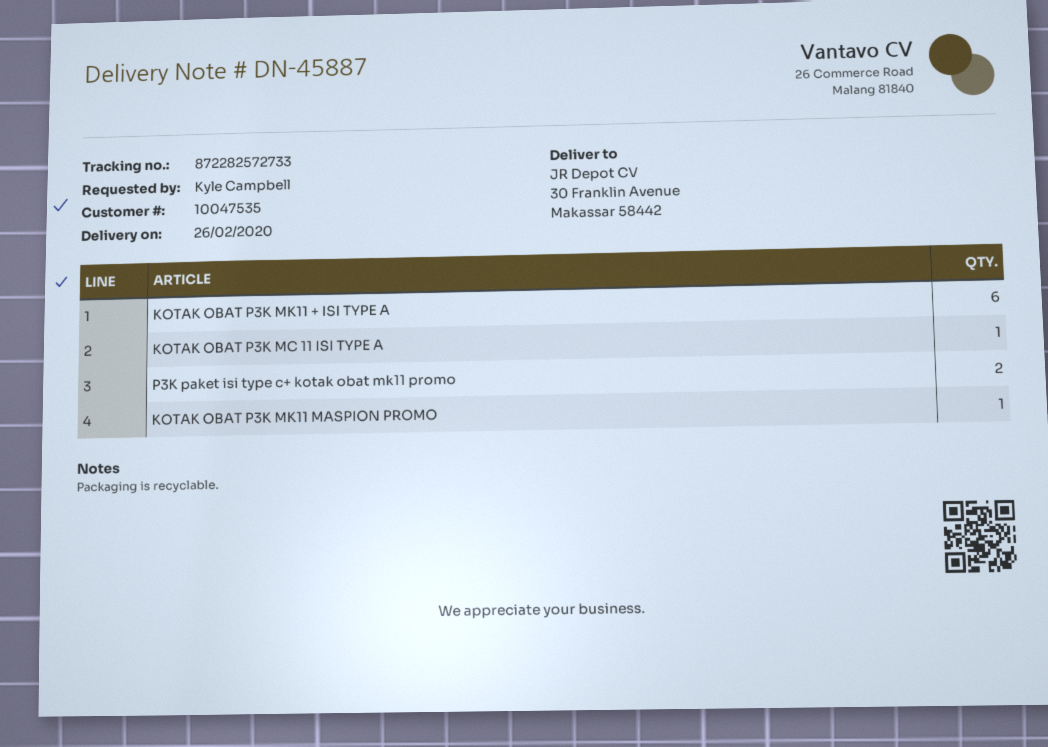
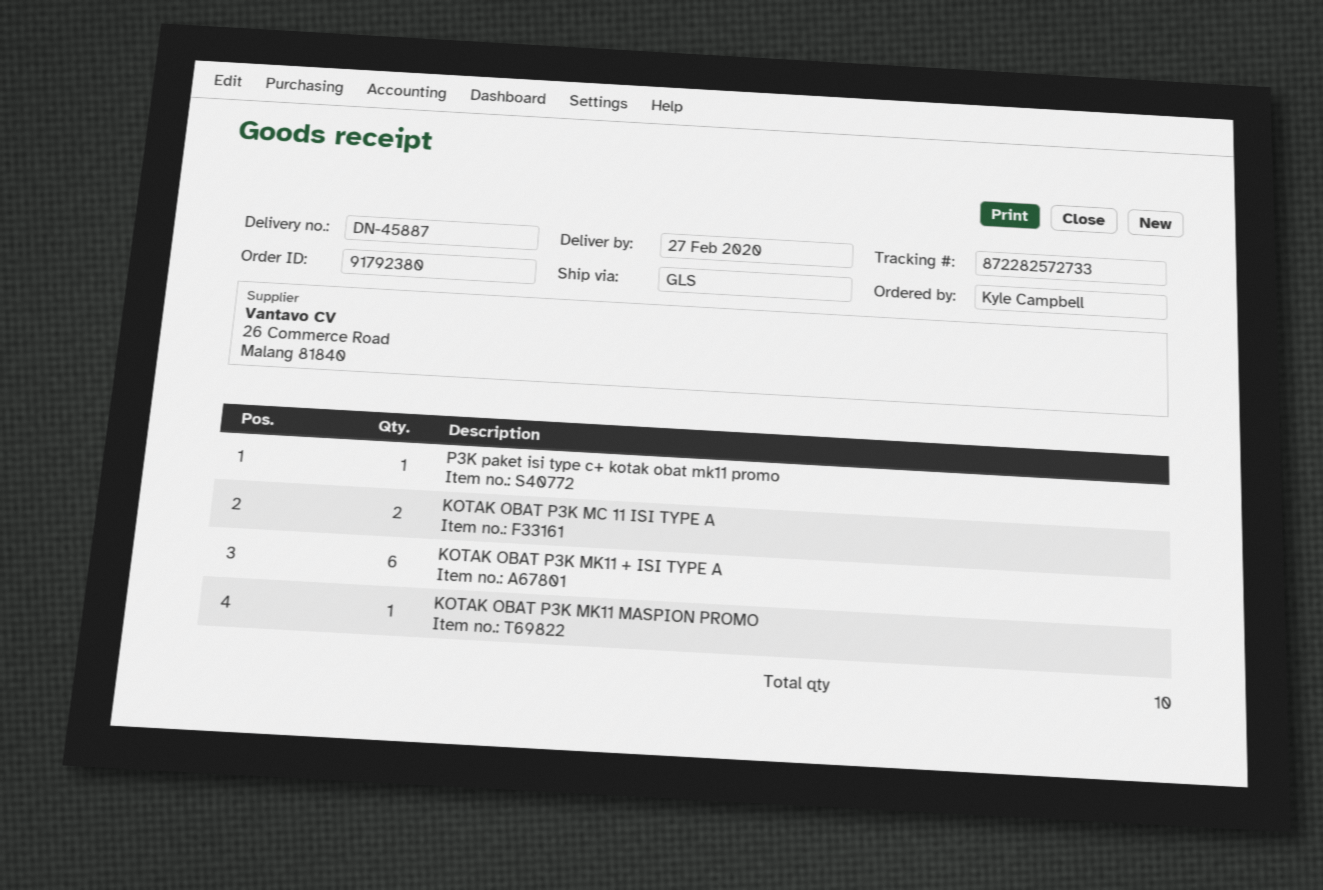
delivery date: 2020-02-26 -> 2020-02-27
KOTAK OBAT P3K MC 11 ISI TYPE A: 1 -> 2
P3K paket isi type c+ kotak obat mk11 promo: 2 -> 1

